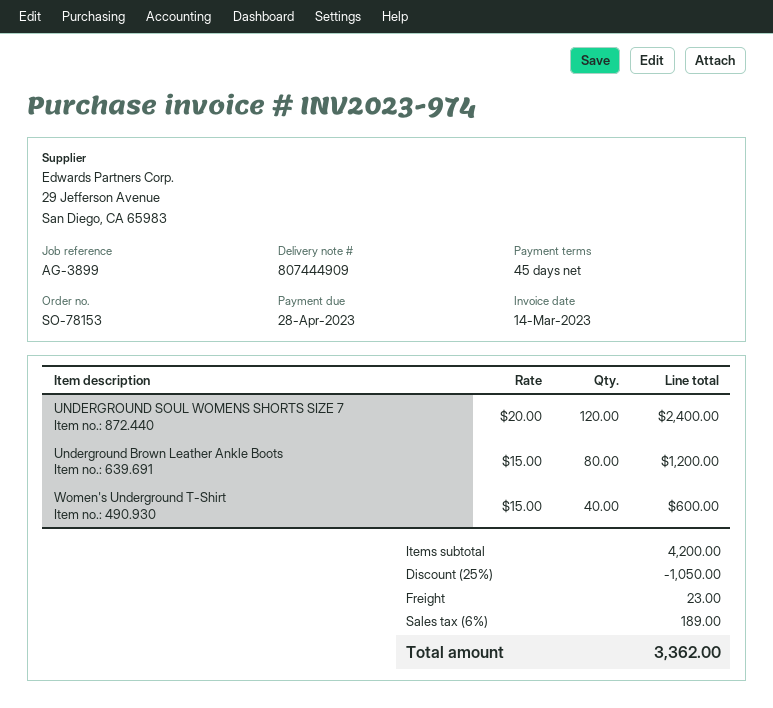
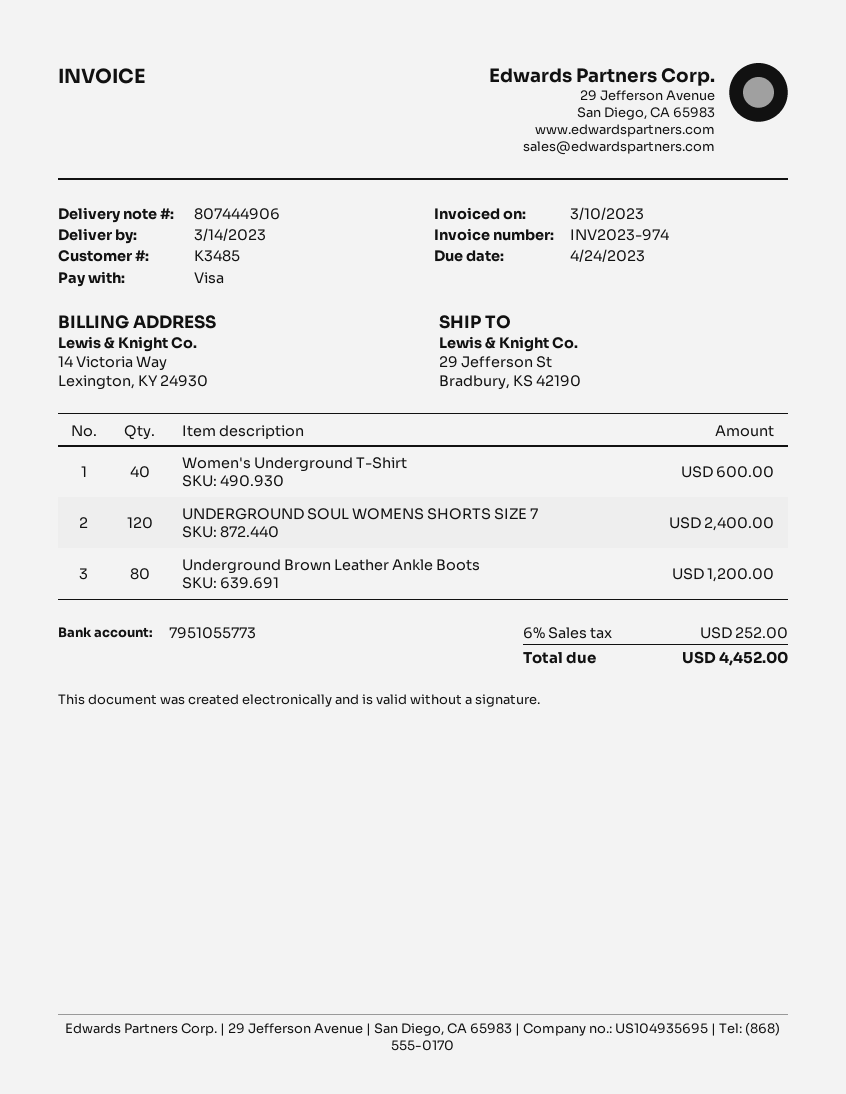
delivery note number: 807444909 -> 807444906
invoice date: 2023-03-14 -> 2023-03-10
due date: 2023-04-28 -> 2023-04-24
discount: 25% = 1050.00 -> none
shipping: 23.00 -> none
tax: 6% = 189.00 -> 6% = 252.00
total: 3362.00 -> 4452.00

